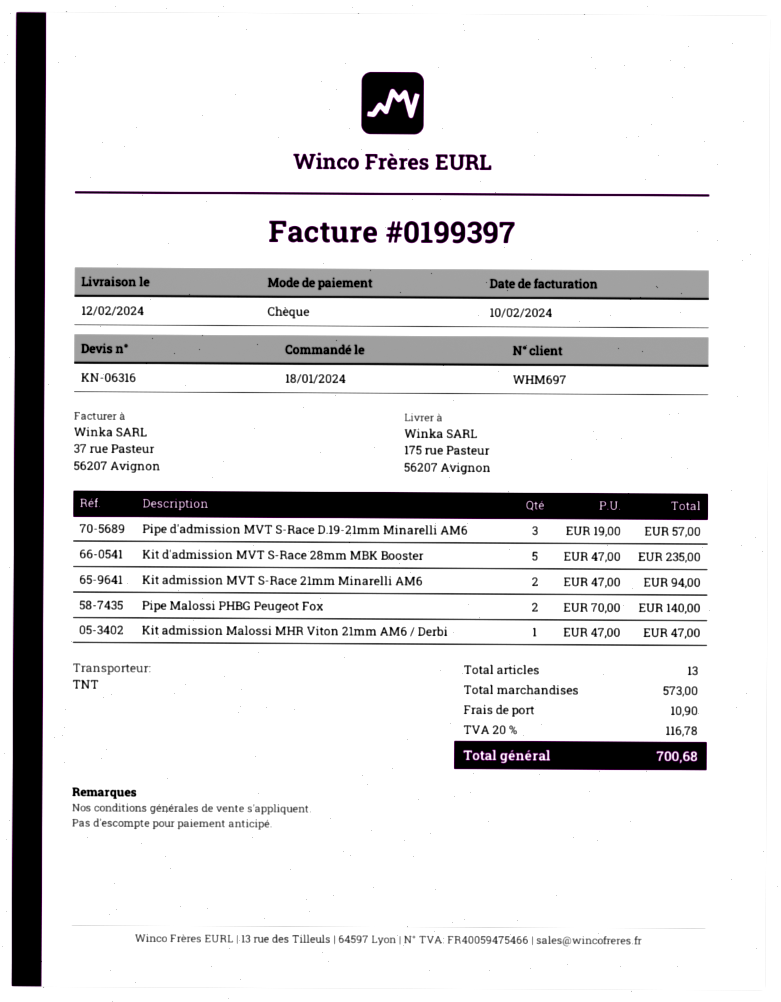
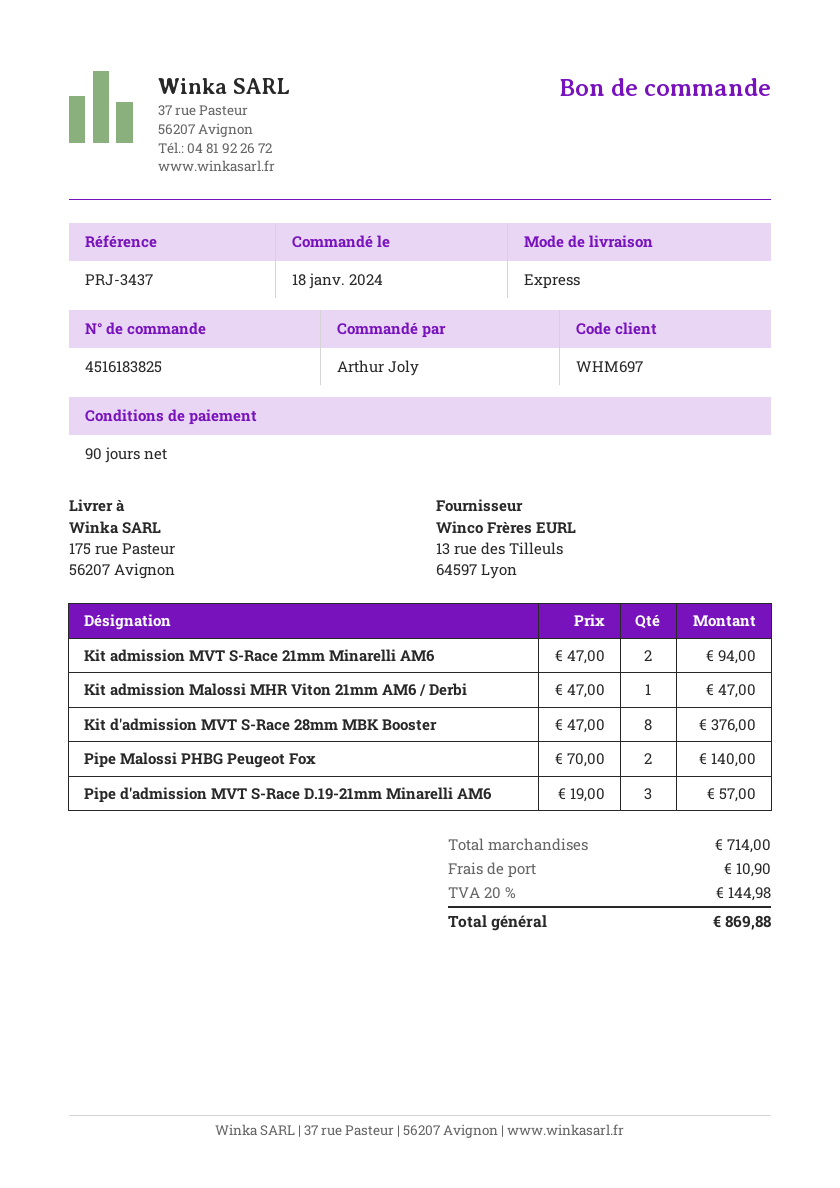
shipping method: TNT -> express
Kit d'admission MVT S-Race 28mm MBK Booster: 5 x 47.00 = 235.00 -> 8 x 47.00 = 376.00
subtotal: 573.00 -> 714.00
tax: 20% = 116.78 -> 20% = 144.98
total: 700.68 -> 869.88

